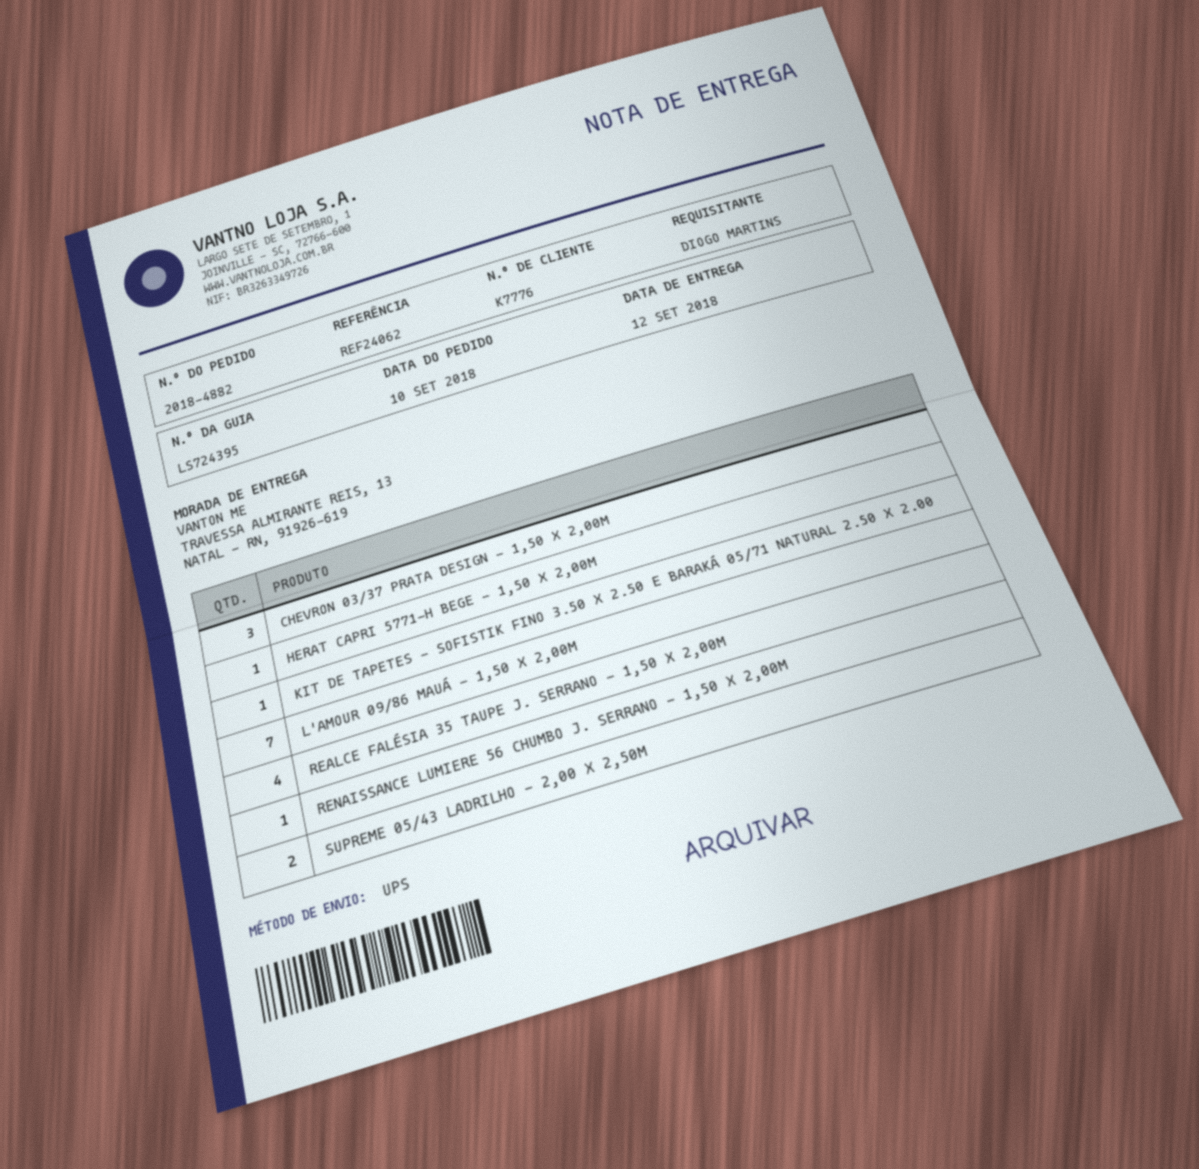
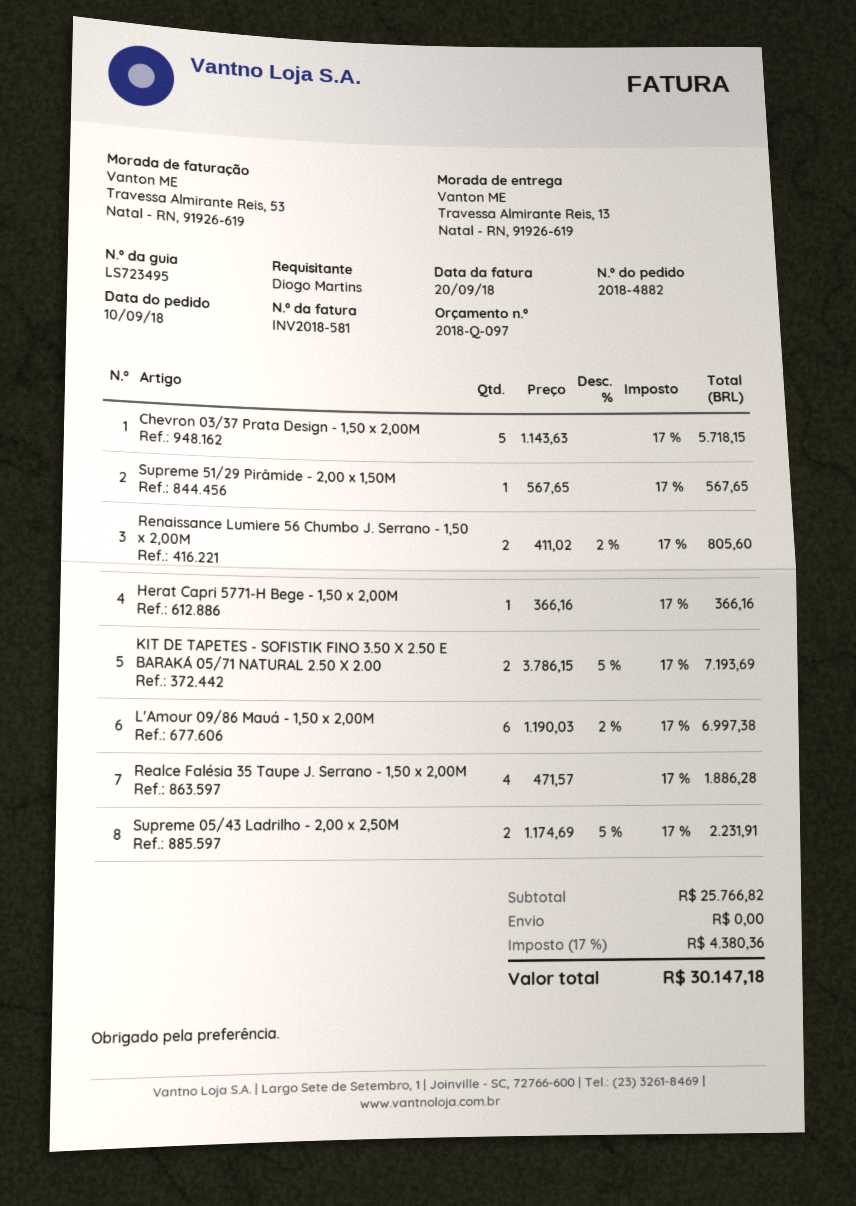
delivery note number: LS724395 -> LS723495
CHEVRON 03/37 PRATA DESIGN - 1,50 X 2,00M: 3 -> 5
KIT DE TAPETES - SOFISTIK FINO 3.50 X 2.50 E BARAKÁ 05/71 NATURAL 2.50 X 2.00: 1 -> 2
L'AMOUR 09/86 MAUÁ - 1,50 X 2,00M: 7 -> 6
RENAISSANCE LUMIERE 56 CHUMBO J. SERRANO - 1,50 X 2,00M: 1 -> 2
Supreme 51/29 Pirâmide - 2,00 x 1,50M: none -> 1

